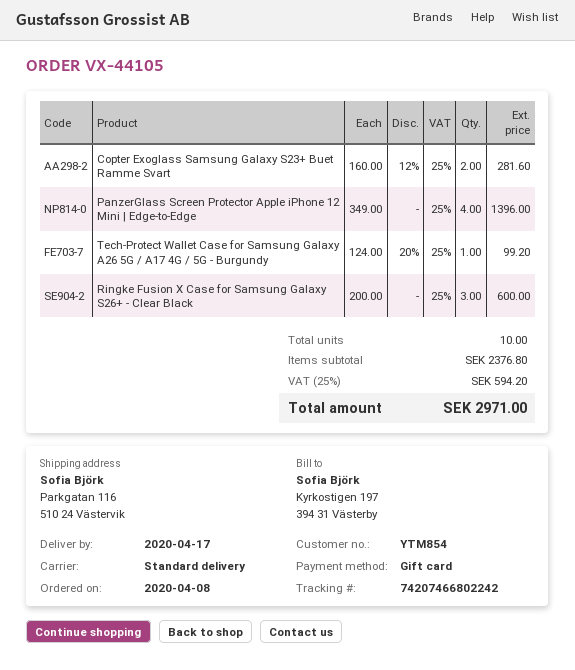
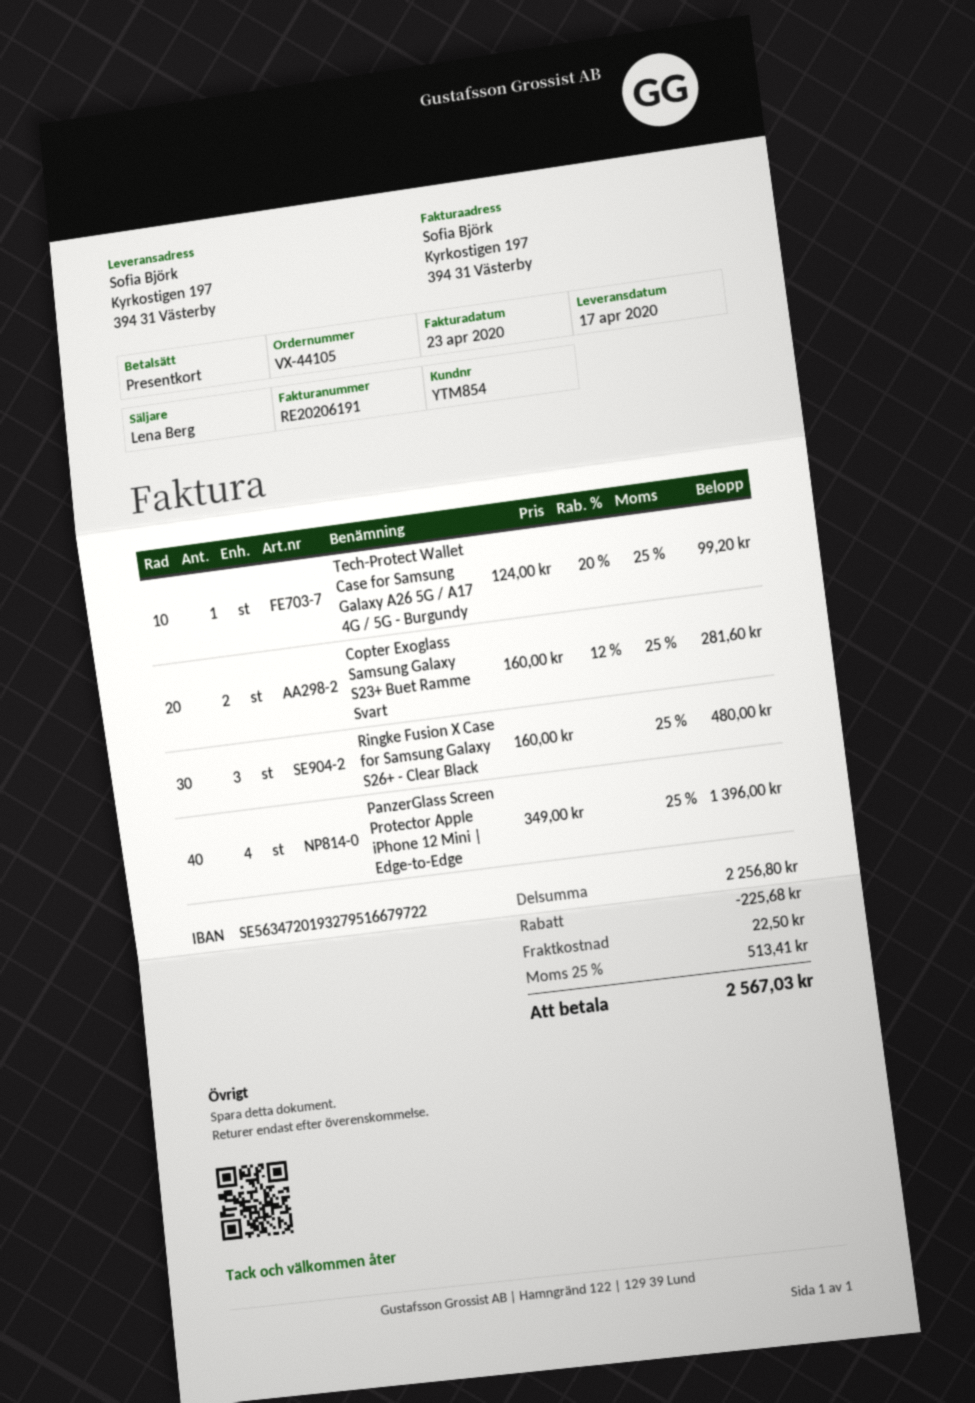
ship to: Parkgatan 116, 510 24 Västervik -> Kyrkostigen 197, 394 31 Västerby
Ringke Fusion X Case for Samsung Galaxy S26+ - Clear Black: 3 x 200.00 = 600.00 -> 3 x 160.00 = 480.00
subtotal: 2376.80 -> 2256.80
discount: none -> 225.68
shipping: none -> 22.50
tax: 25% = 594.20 -> 25% = 513.41
total: 2971.00 -> 2567.03

